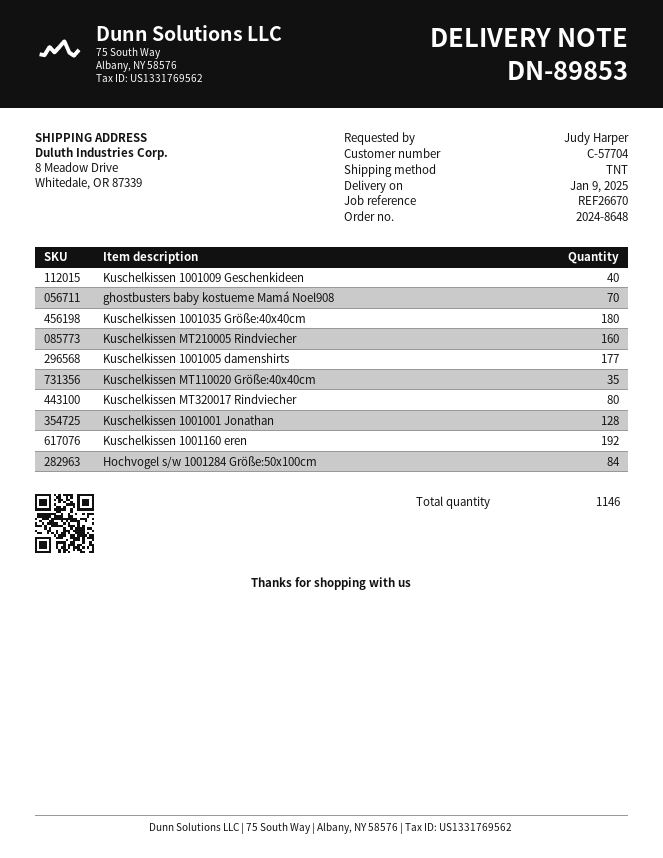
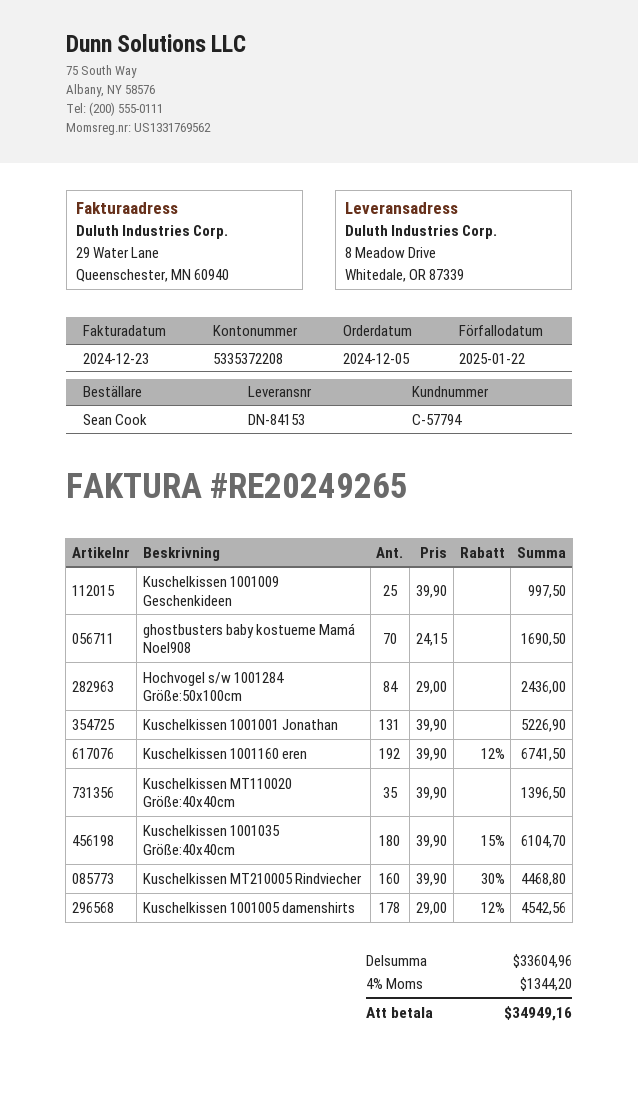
delivery note number: DN-89853 -> DN-84153
customer number: C-57704 -> C-57794
ordered by: Judy Harper -> Sean Cook
Kuschelkissen 1001009 Geschenkideen: 40 -> 25
Kuschelkissen 1001005 damenshirts: 177 -> 178
Kuschelkissen MT320017 Rindviecher: 80 -> none
Kuschelkissen 1001001 Jonathan: 128 -> 131

